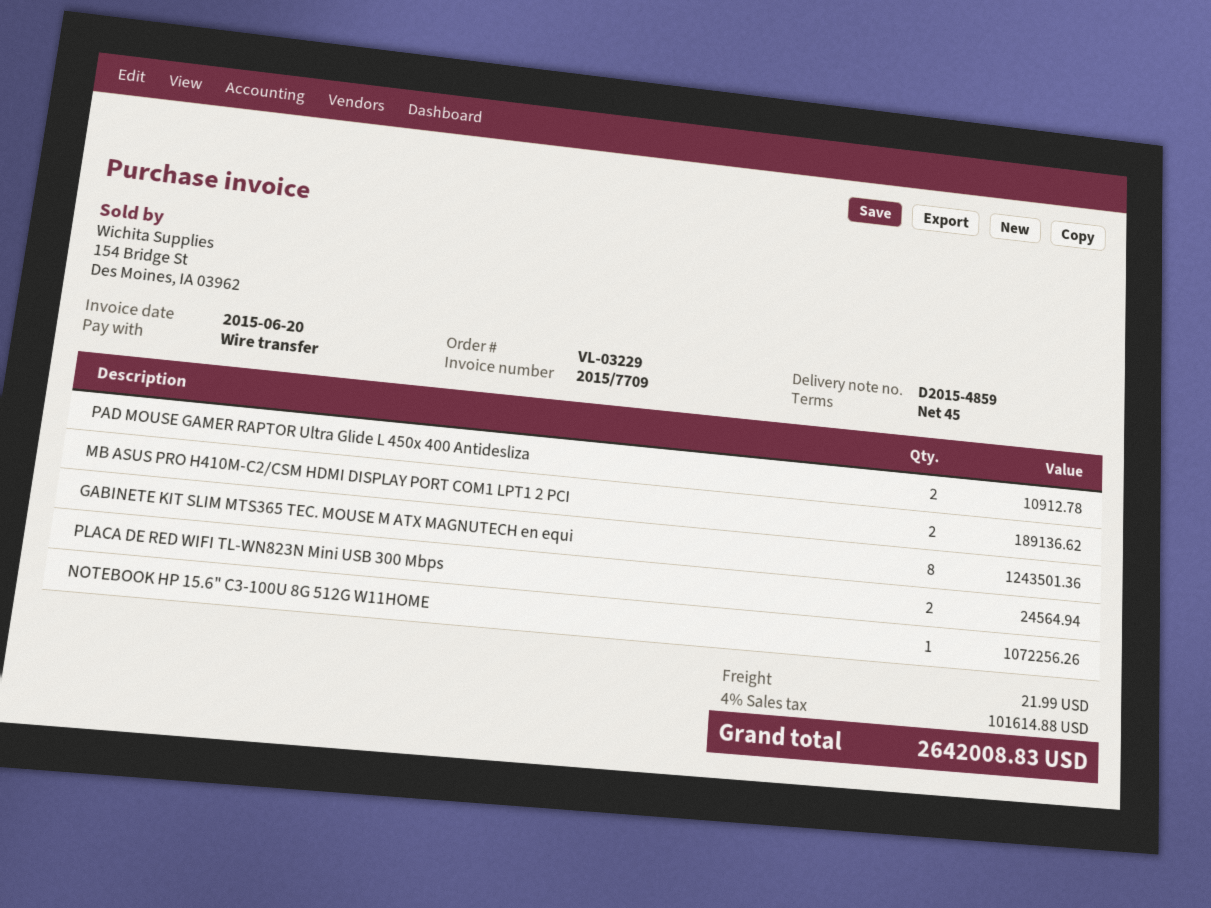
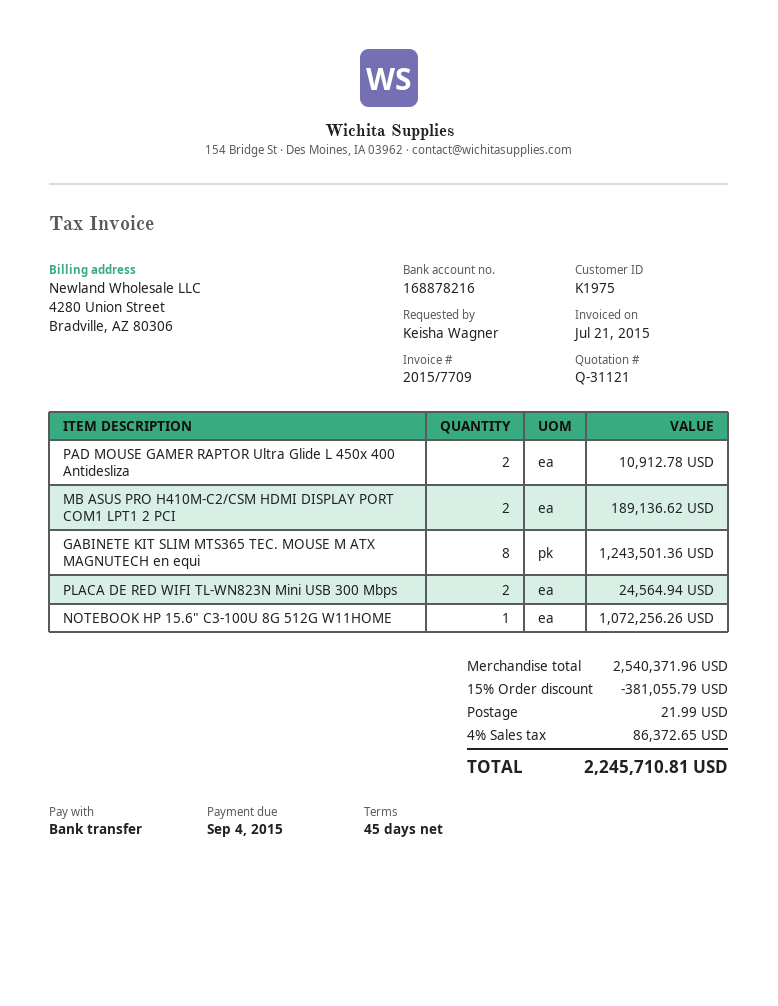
invoice date: 2015-06-20 -> 2015-07-21
discount: none -> 15% = 381055.79
tax: 4% = 101614.88 -> 4% = 86372.65
total: 2642008.83 -> 2245710.81

